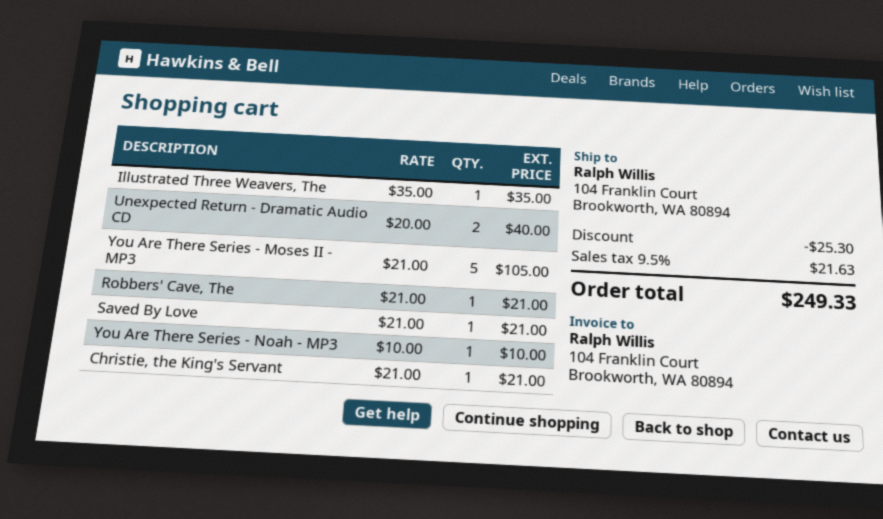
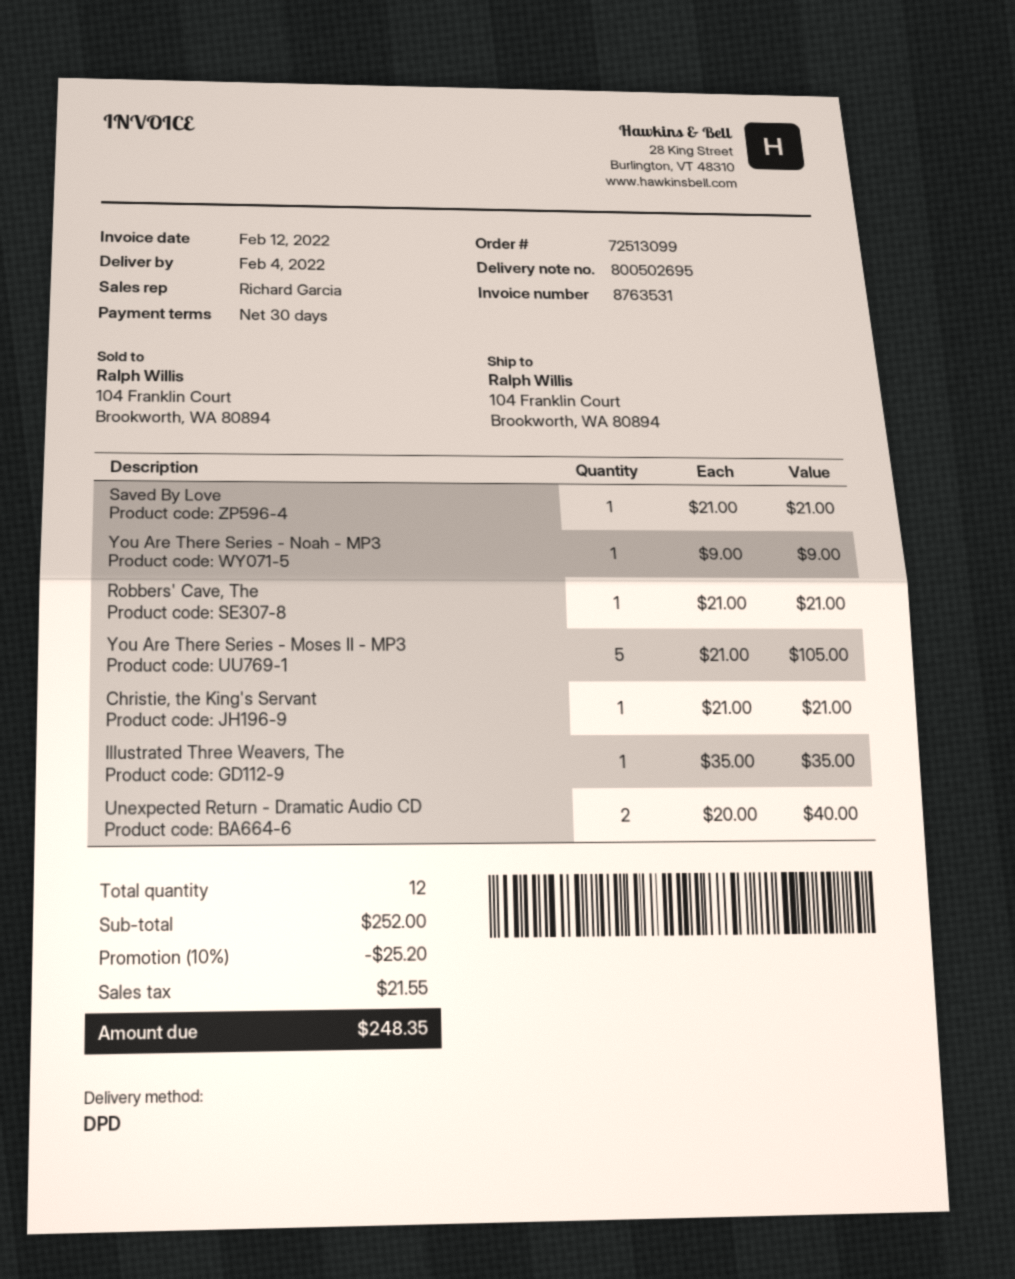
You Are There Series - Noah - MP3: 1 x 10.00 = 10.00 -> 1 x 9.00 = 9.00
discount: 25.30 -> 25.20
tax: 21.63 -> 21.55
total: 249.33 -> 248.35

